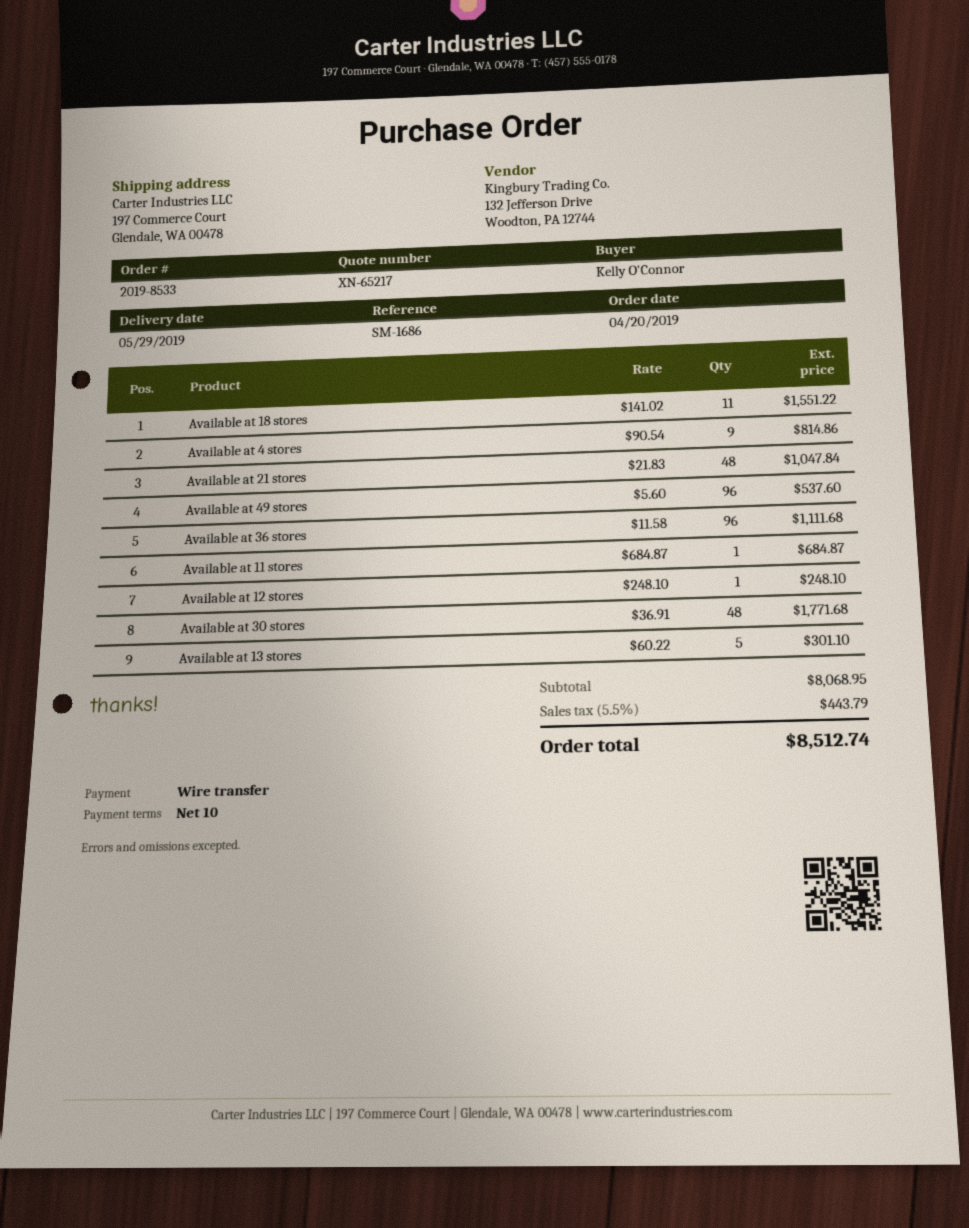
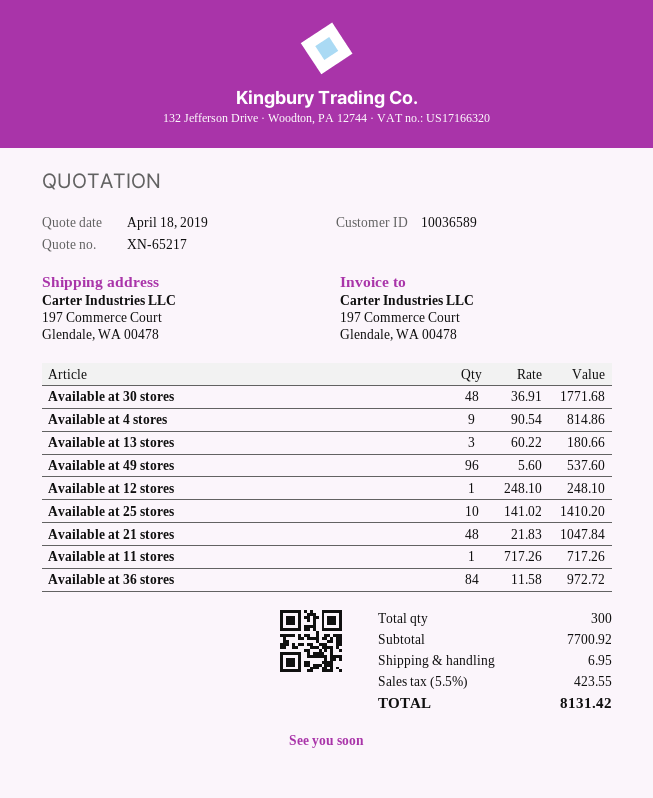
Available at 18 stores: 11 x 141.02 = 1551.22 -> none
Available at 36 stores: 96 x 11.58 = 1111.68 -> 84 x 11.58 = 972.72
Available at 11 stores: 1 x 684.87 = 684.87 -> 1 x 717.26 = 717.26
Available at 13 stores: 5 x 60.22 = 301.10 -> 3 x 60.22 = 180.66
Available at 25 stores: none -> 10 x 141.02 = 1410.20
subtotal: 8068.95 -> 7700.92
shipping: none -> 6.95
tax: 5.5% = 443.79 -> 5.5% = 423.55
total: 8512.74 -> 8131.42

